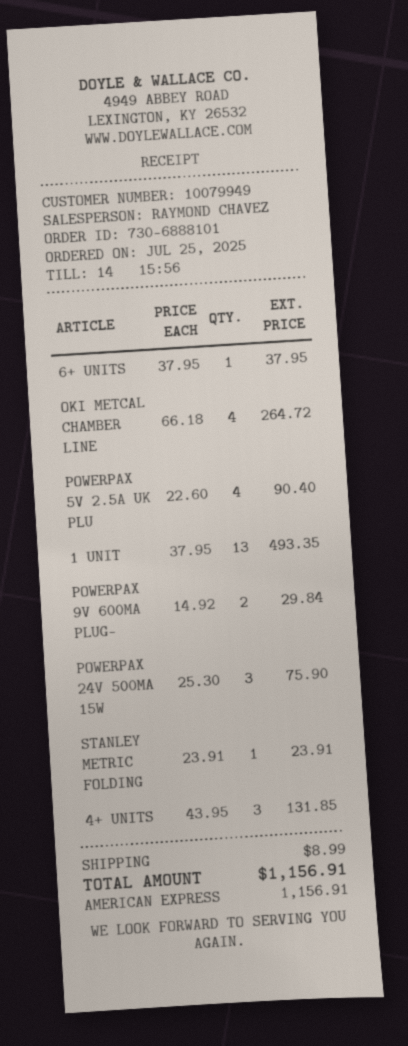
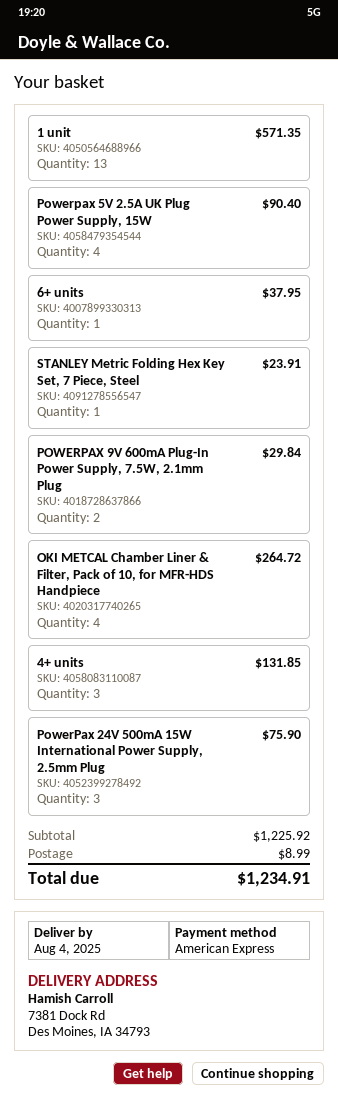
1 UNIT: 13 for 493.35 -> 13 for 571.35
total: 1156.91 -> 1234.91

